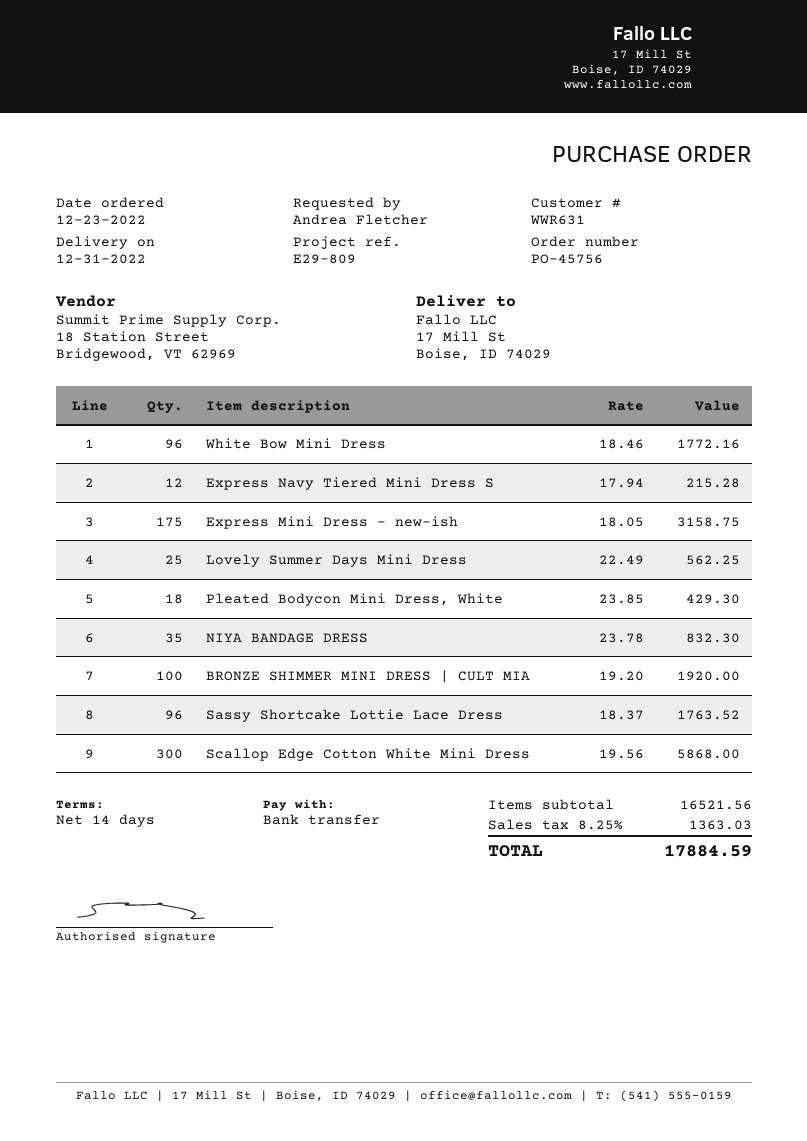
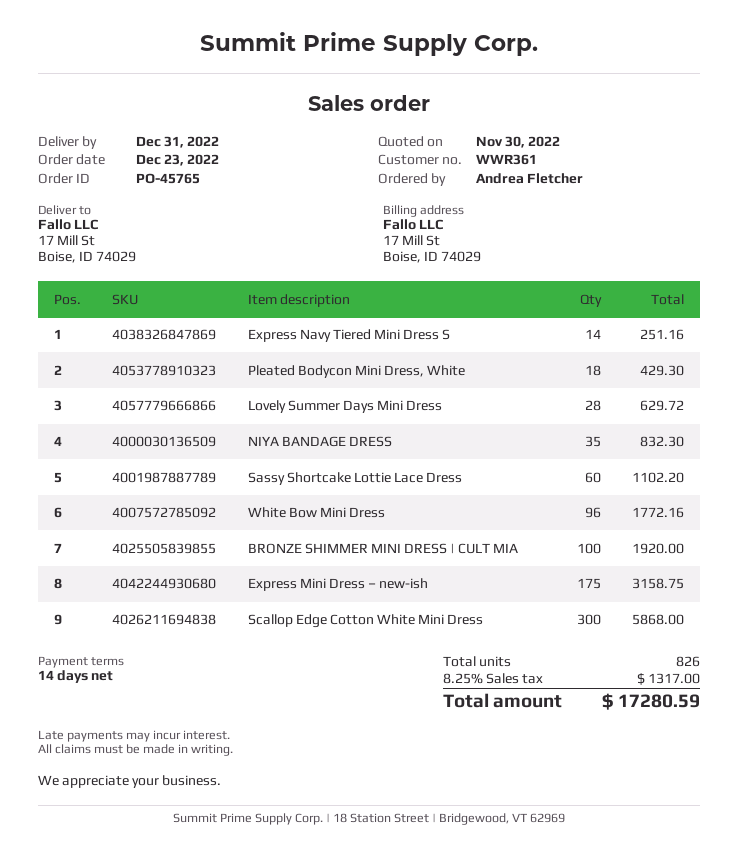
order number: PO-45756 -> PO-45765
customer number: WWR631 -> WWR361
Express Navy Tiered Mini Dress S: 12 for 215.28 -> 14 for 251.16
Lovely Summer Days Mini Dress: 25 for 562.25 -> 28 for 629.72
Sassy Shortcake Lottie Lace Dress: 96 for 1763.52 -> 60 for 1102.20
tax: 8.25% = 1363.03 -> 8.25% = 1317.00
total: 17884.59 -> 17280.59

